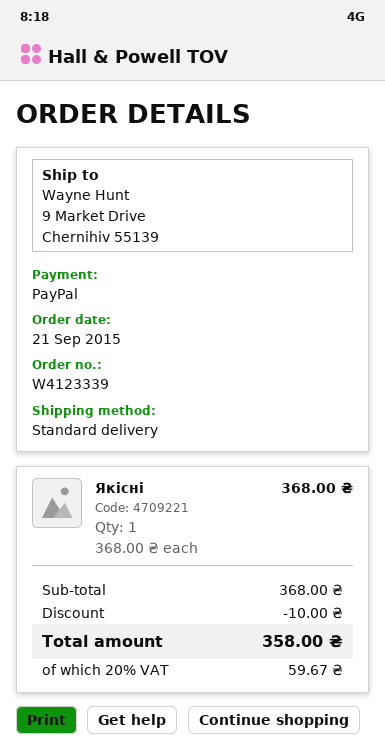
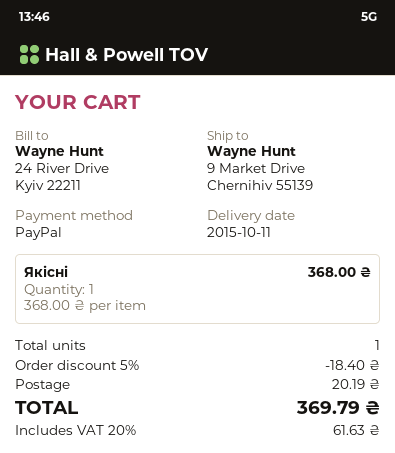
discount: 10.00 -> 18.40
shipping: none -> 20.19
tax: 20% = 59.67 -> 20% = 61.63
total: 358.00 -> 369.79

